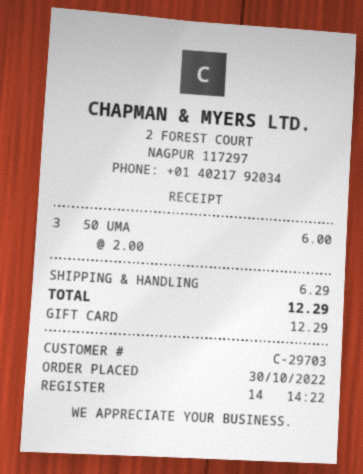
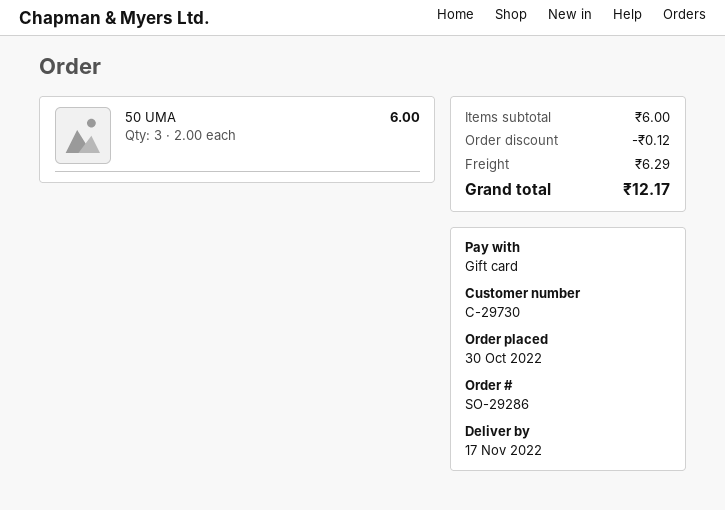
customer number: C-29703 -> C-29730
discount: none -> 0.12
total: 12.29 -> 12.17

